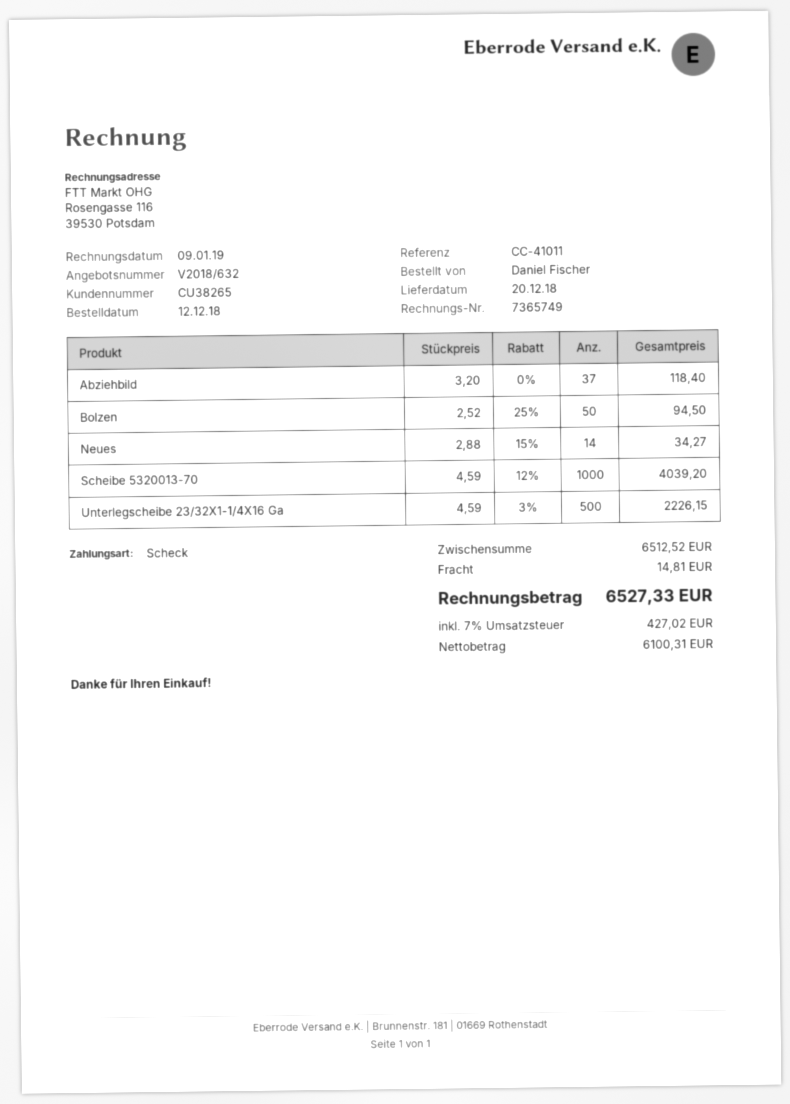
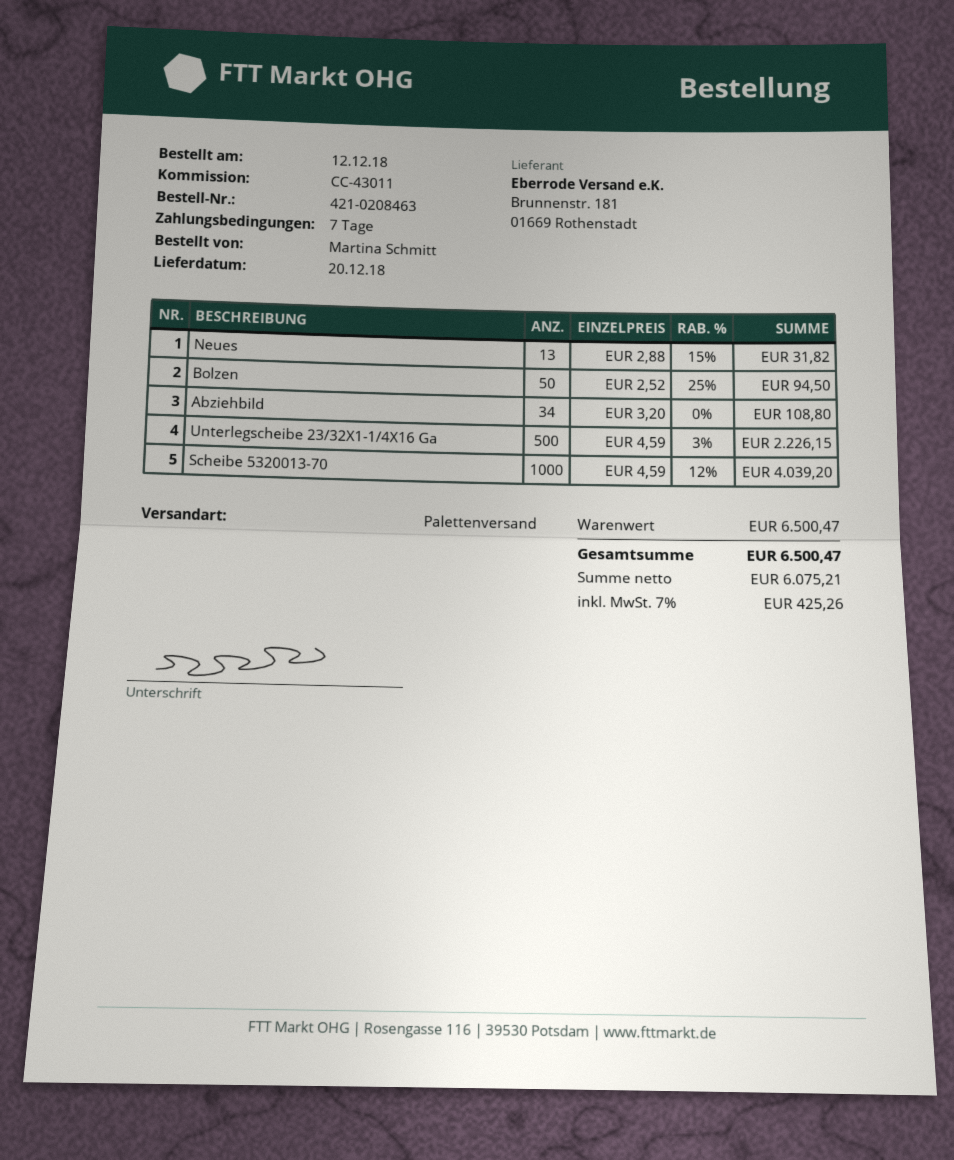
reference: CC-41011 -> CC-43011
ordered by: Daniel Fischer -> Martina Schmitt
Abziehbild: 37 x 3.20 = 118.40 -> 34 x 3.20 = 108.80
Neues: 14 x 2.88 - 15% = 34.27 -> 13 x 2.88 - 15% = 31.82
subtotal: 6512.52 -> 6500.47
shipping: 14.81 -> none
net: 6100.31 -> 6075.21
tax: 7% = 427.02 -> 7% = 425.26
total: 6527.33 -> 6500.47

